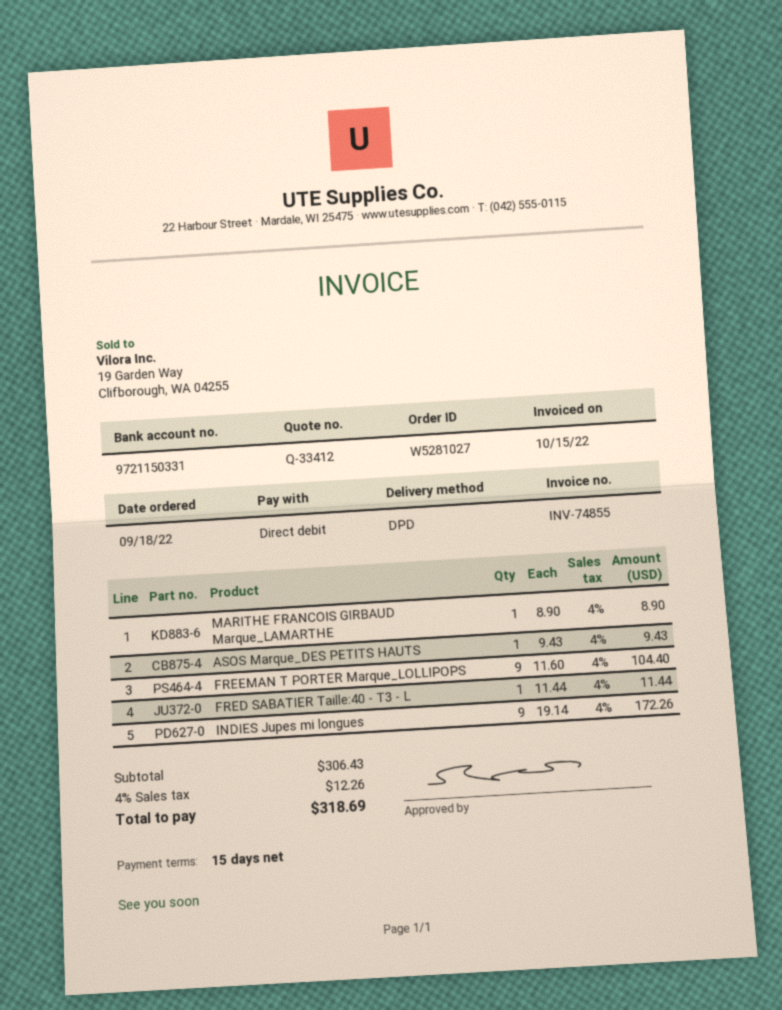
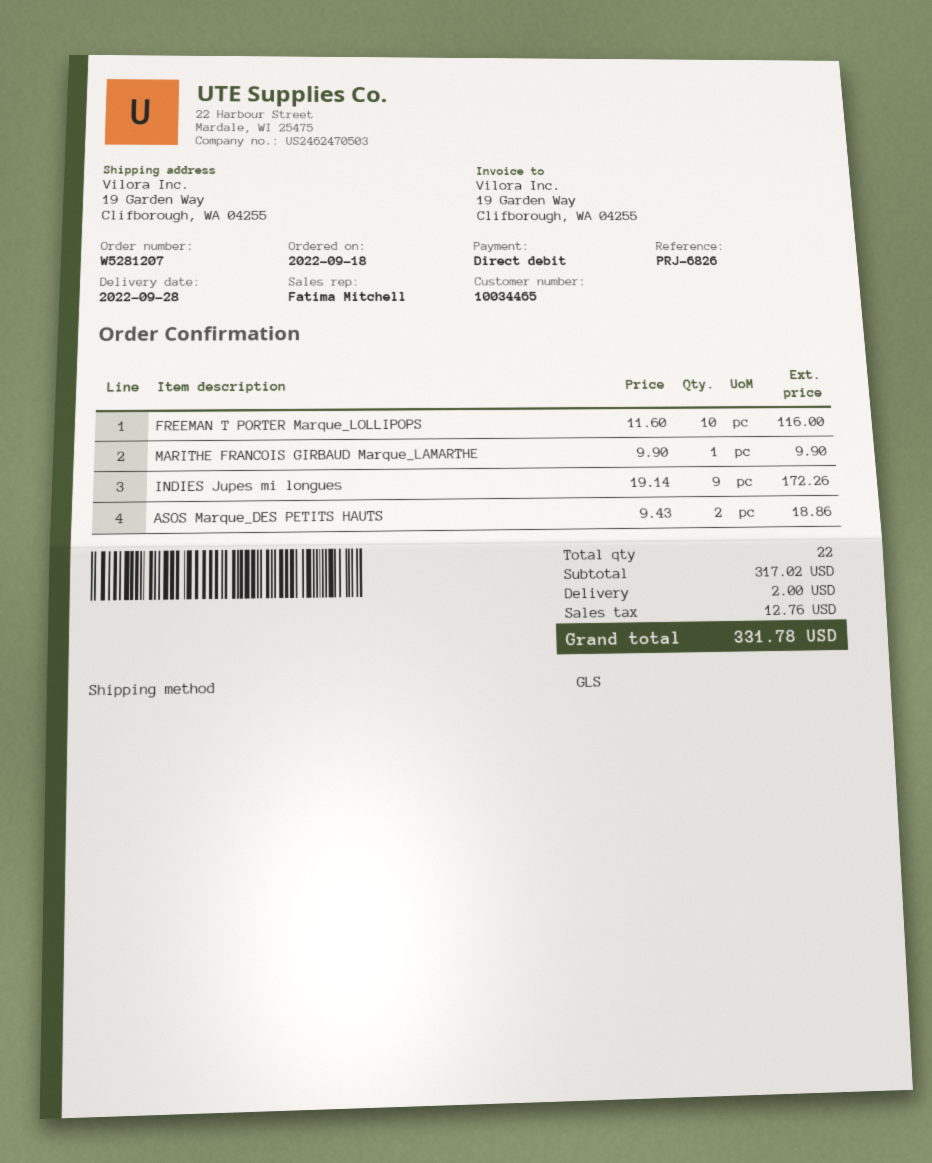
order number: W5281027 -> W5281207
shipping method: DPD -> GLS
MARITHE FRANCOIS GIRBAUD Marque_LAMARTHE: 1 x 8.90 = 8.90 -> 1 x 9.90 = 9.90
ASOS Marque_DES PETITS HAUTS: 1 x 9.43 = 9.43 -> 2 x 9.43 = 18.86
FREEMAN T PORTER Marque_LOLLIPOPS: 9 x 11.60 = 104.40 -> 10 x 11.60 = 116.00
FRED SABATIER Taille:40 - T3 - L: 1 x 11.44 = 11.44 -> none
subtotal: 306.43 -> 317.02
shipping: none -> 2.00
tax: 12.26 -> 12.76
total: 318.69 -> 331.78

